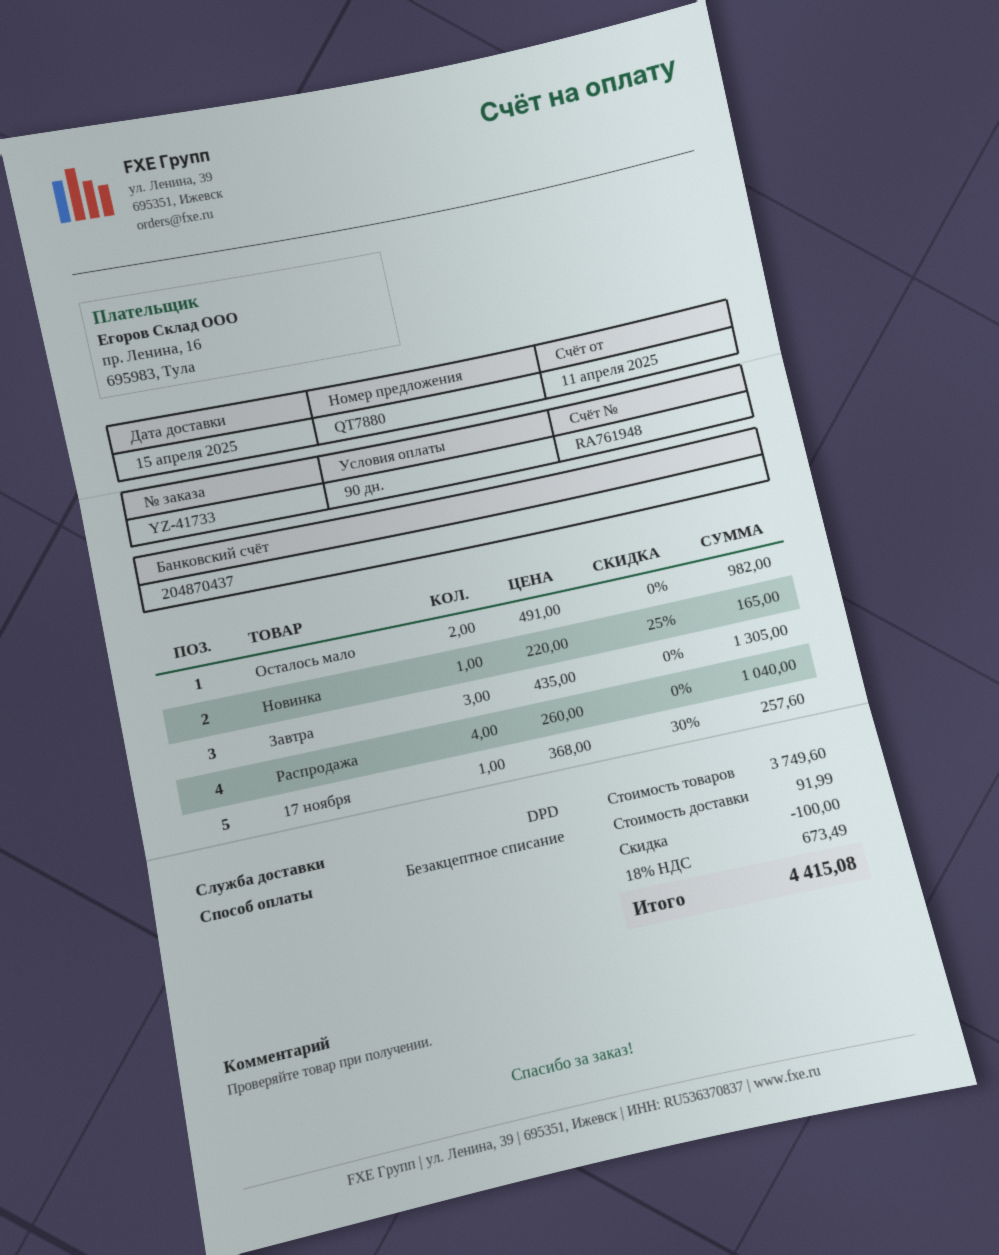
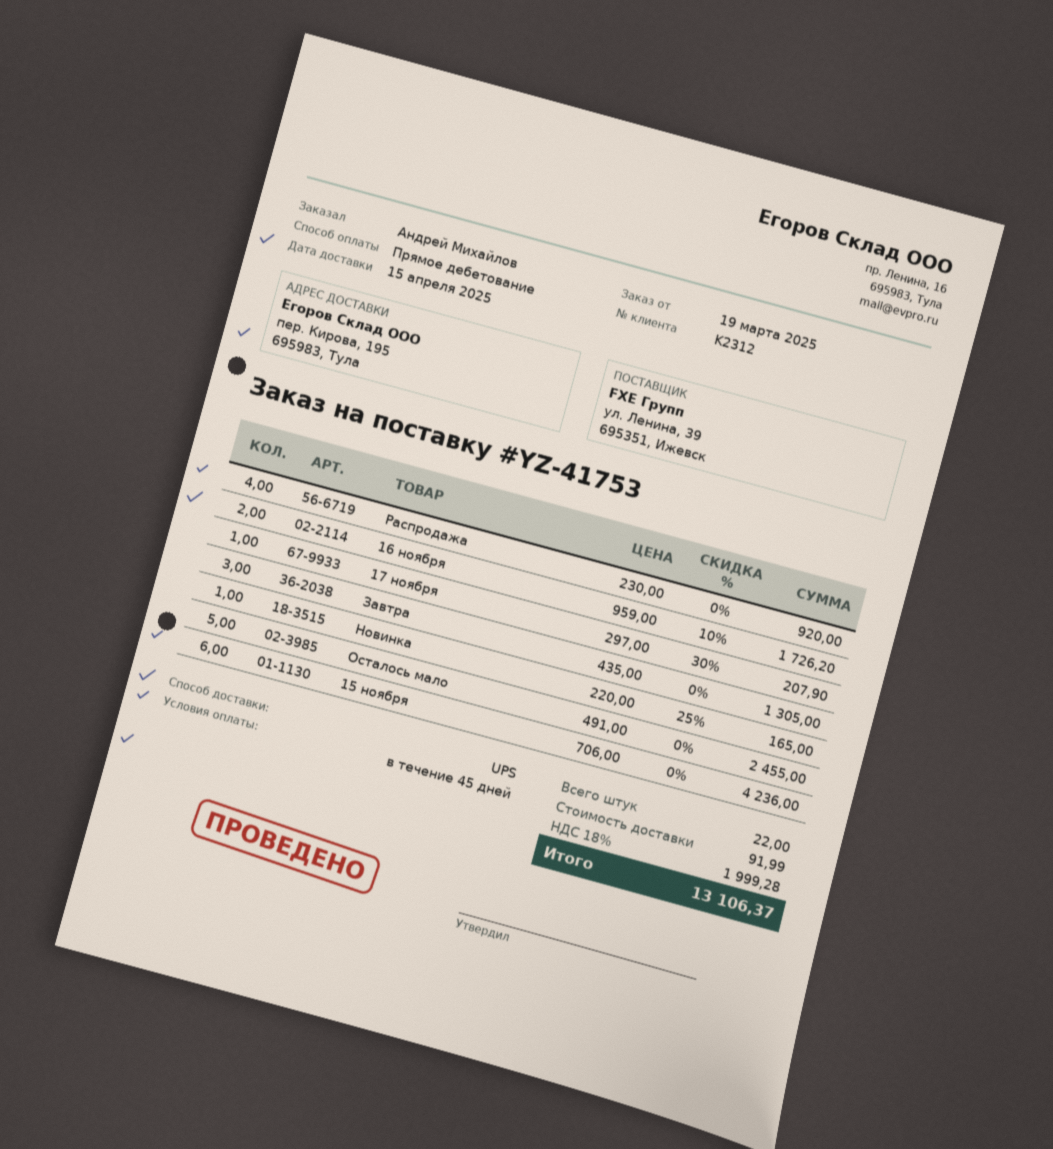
order number: YZ-41733 -> YZ-41753
payment terms: 90 days -> 45 days
shipping method: DPD -> UPS
Осталось мало: 2 x 491.00 = 982.00 -> 5 x 491.00 = 2455.00
Распродажа: 4 x 260.00 = 1040.00 -> 4 x 230.00 = 920.00
17 ноября: 1 x 368.00 - 30% = 257.60 -> 1 x 297.00 - 30% = 207.90
16 ноября: none -> 2 x 959.00 - 10% = 1726.20
15 ноября: none -> 6 x 706.00 = 4236.00
discount: 100.00 -> none
tax: 18% = 673.49 -> 18% = 1999.28
total: 4415.08 -> 13106.37

